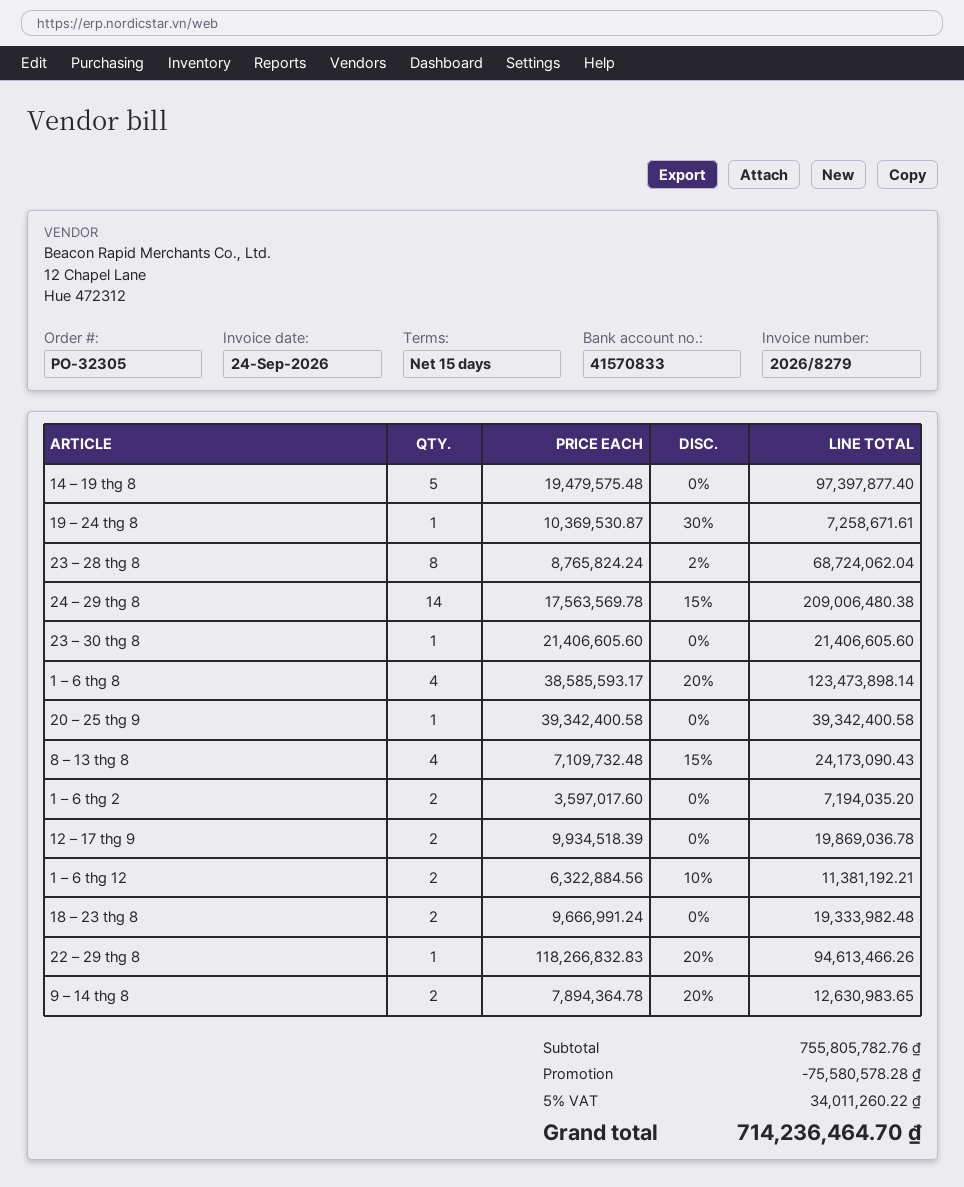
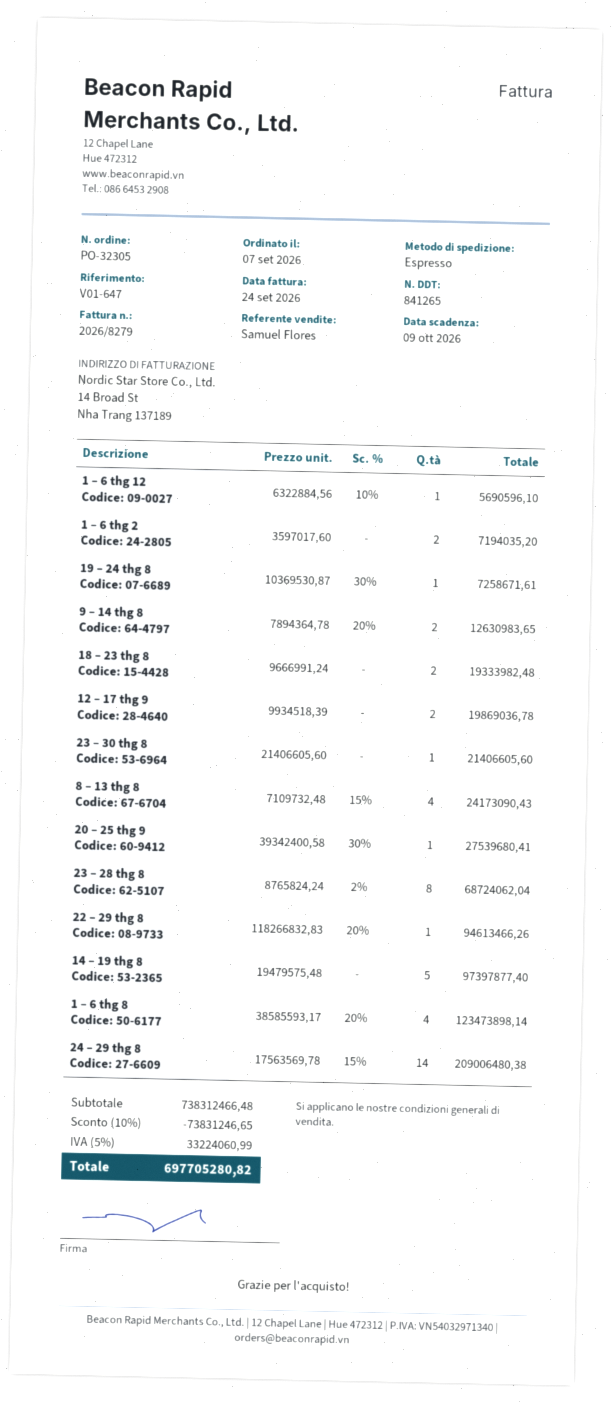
20 – 25 thg 9: 1 x 39342400.58 = 39342400.58 -> 1 x 39342400.58 - 30% = 27539680.41
1 – 6 thg 12: 2 x 6322884.56 - 10% = 11381192.21 -> 1 x 6322884.56 - 10% = 5690596.10
subtotal: 755805782.76 -> 738312466.48
discount: 75580578.28 -> 73831246.65
tax: 5% = 34011260.22 -> 5% = 33224060.99
total: 714236464.70 -> 697705280.82

